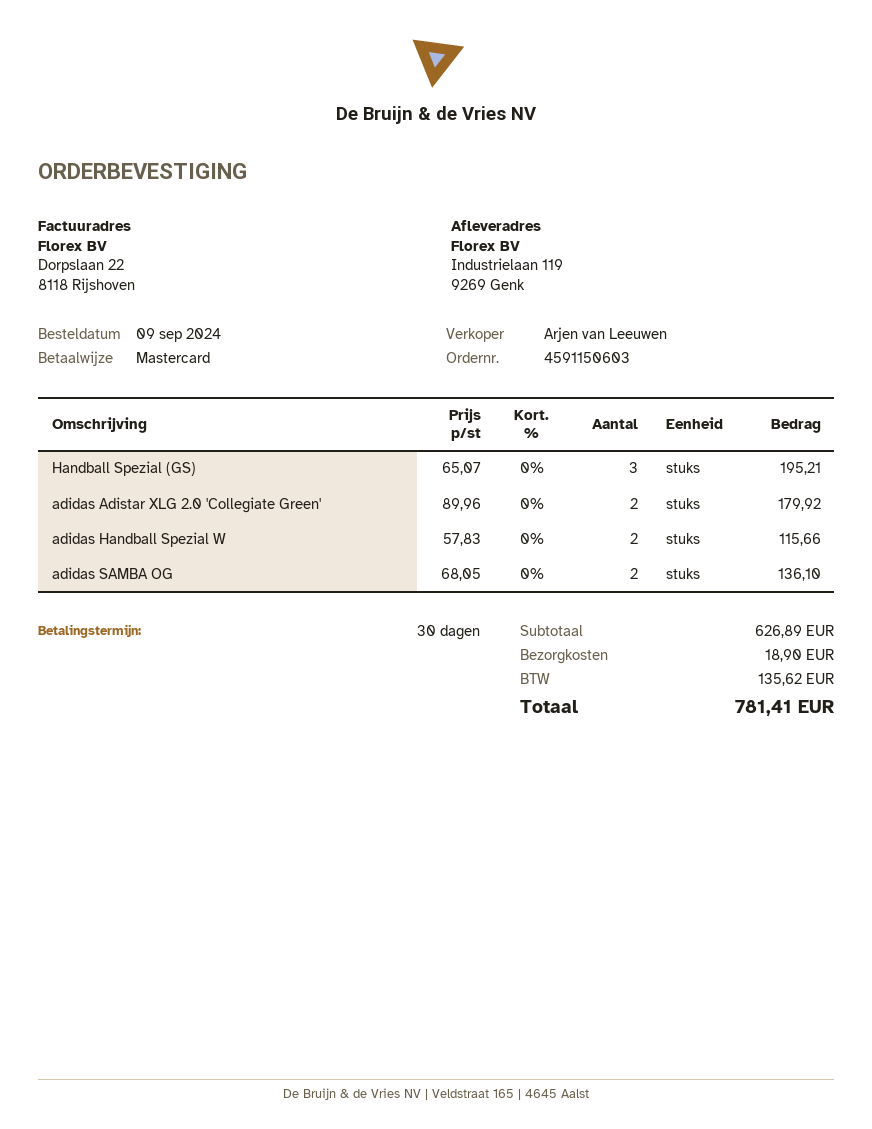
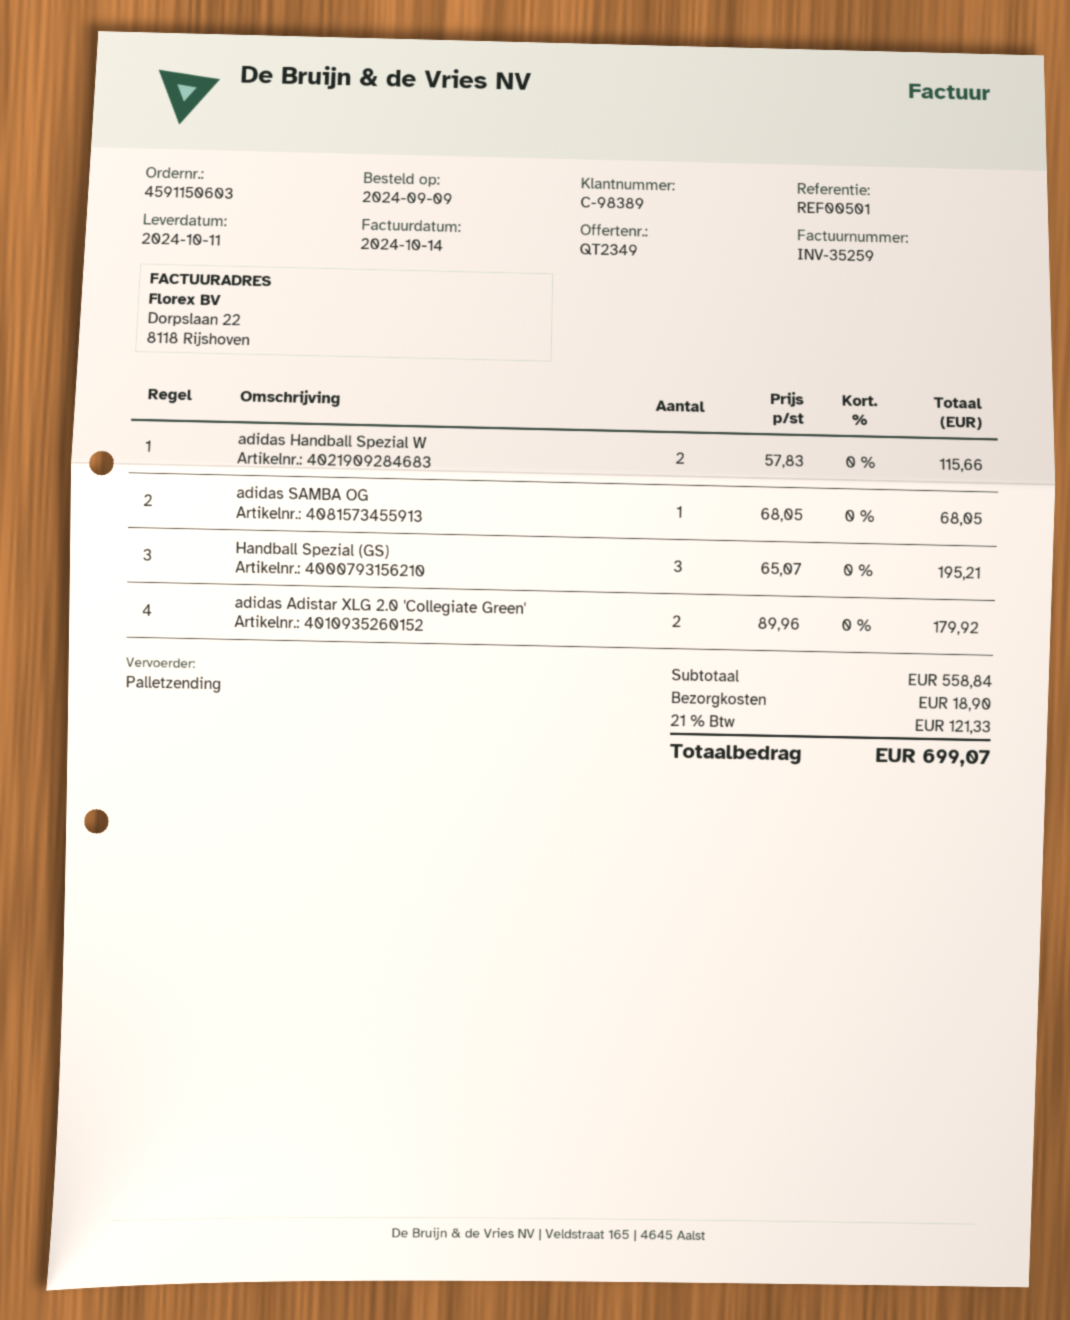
adidas SAMBA OG: 2 x 68.05 = 136.10 -> 1 x 68.05 = 68.05
subtotal: 626.89 -> 558.84
tax: 135.62 -> 121.33
total: 781.41 -> 699.07

